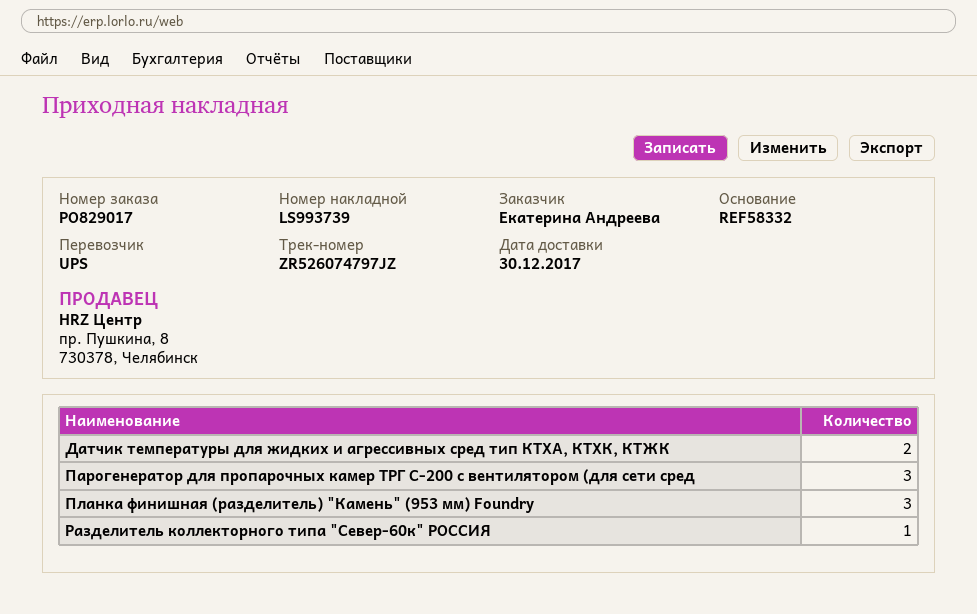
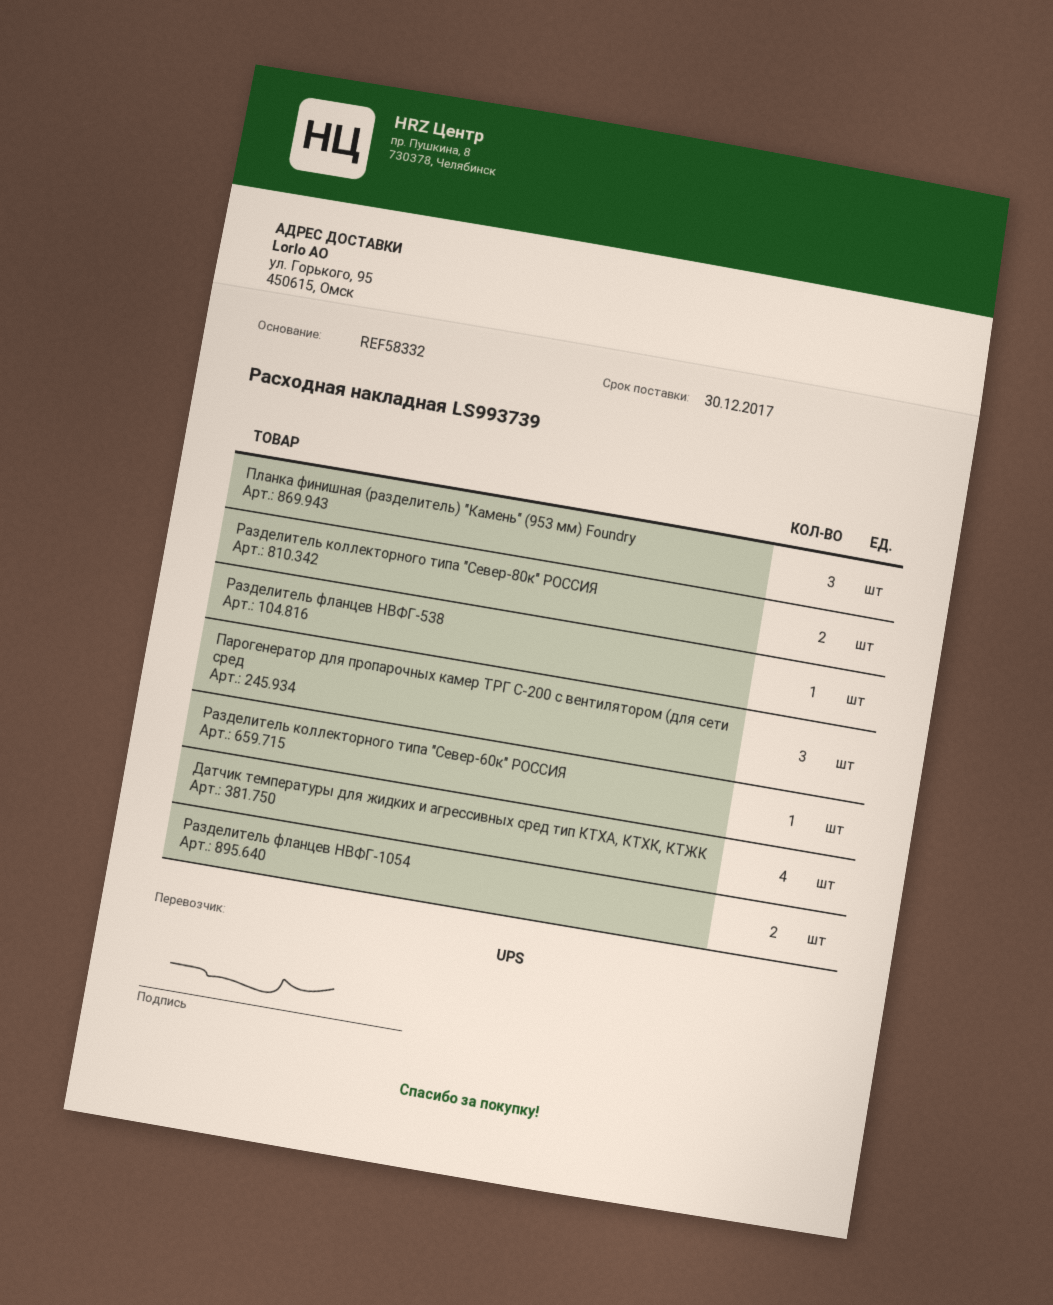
Датчик температуры для жидких и агрессивных сред тип КТХА, КТХК, КТЖК: 2 -> 4
Разделитель коллекторного типа "Север-80к" РОССИЯ: none -> 2
Разделитель фланцев НВФГ-538: none -> 1
Разделитель фланцев НВФГ-1054: none -> 2

